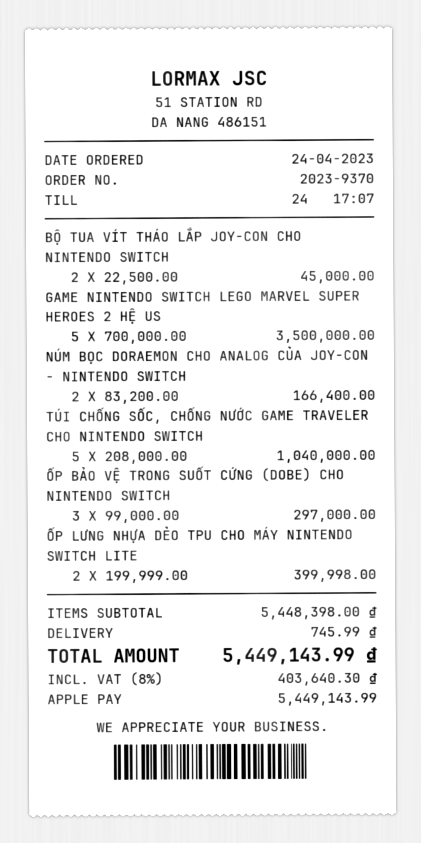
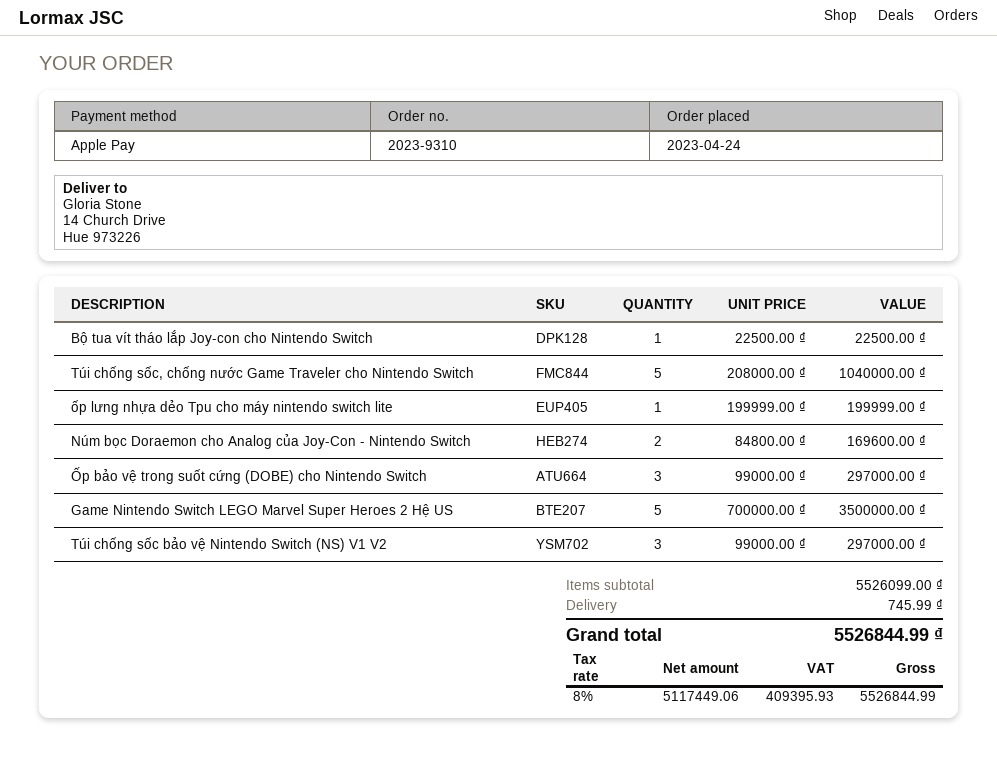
order number: 2023-9370 -> 2023-9310
BỘ TUA VÍT THÁO LẮP JOY-CON CHO NINTENDO SWITCH: 2 x 22500.00 = 45000.00 -> 1 x 22500.00 = 22500.00
NÚM BỌC DORAEMON CHO ANALOG CỦA JOY-CON - NINTENDO SWITCH: 2 x 83200.00 = 166400.00 -> 2 x 84800.00 = 169600.00
ỐP LƯNG NHỰA DẺO TPU CHO MÁY NINTENDO SWITCH LITE: 2 x 199999.00 = 399998.00 -> 1 x 199999.00 = 199999.00
Túi chống sốc bảo vệ Nintendo Switch (NS) V1 V2: none -> 3 x 99000.00 = 297000.00
subtotal: 5448398.00 -> 5526099.00
tax: 8% = 403640.30 -> 8% = 409395.93
total: 5449143.99 -> 5526844.99

